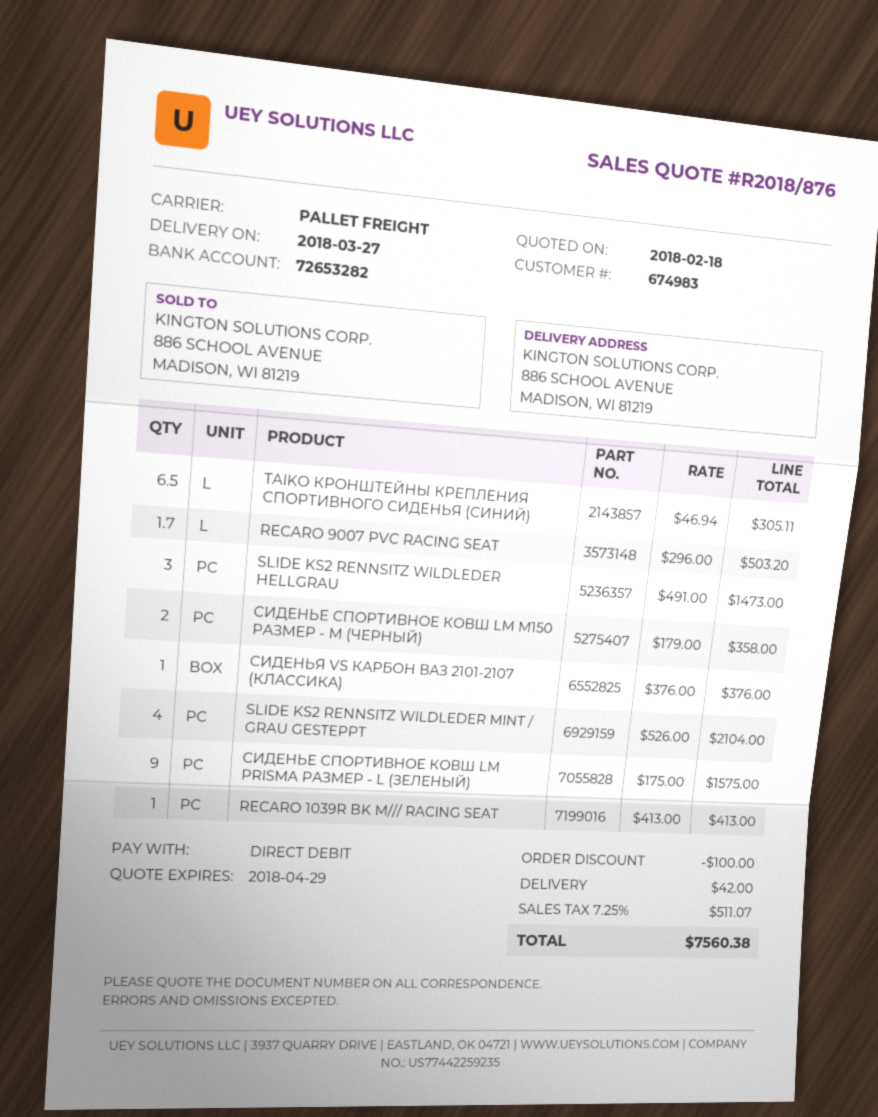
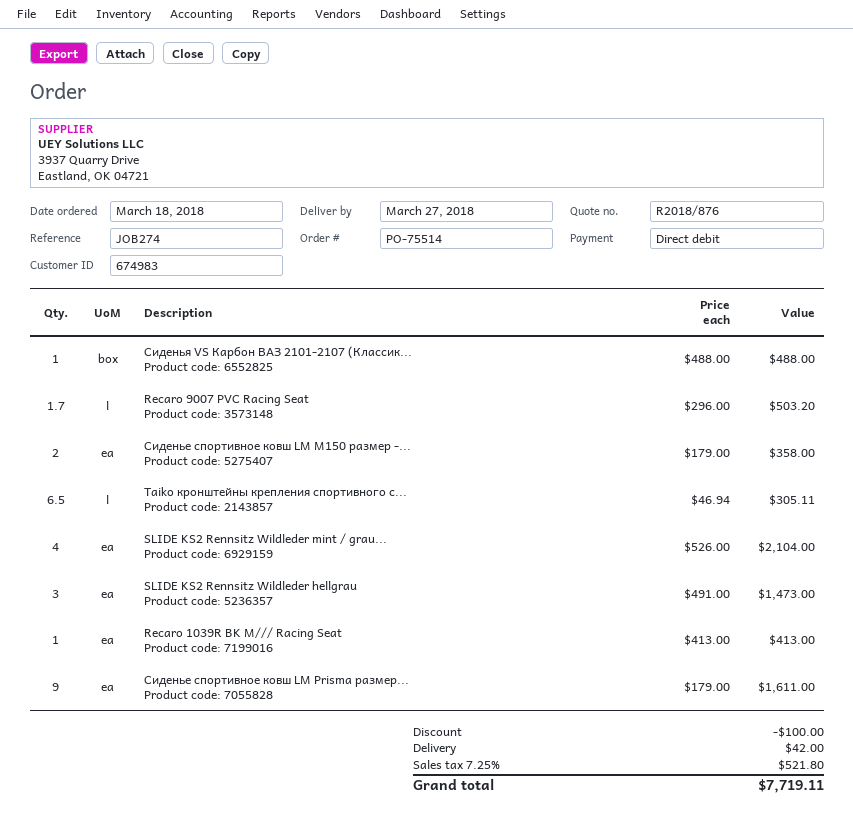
СИДЕНЬЯ VS КАРБОН ВАЗ 2101-2107 (КЛАССИКА): 1 x 376.00 = 376.00 -> 1 x 488.00 = 488.00
СИДЕНЬЕ СПОРТИВНОЕ КОВШ LM PRISMA РАЗМЕР - L (ЗЕЛЕНЫЙ): 9 x 175.00 = 1575.00 -> 9 x 179.00 = 1611.00
tax: 7.25% = 511.07 -> 7.25% = 521.80
total: 7560.38 -> 7719.11

